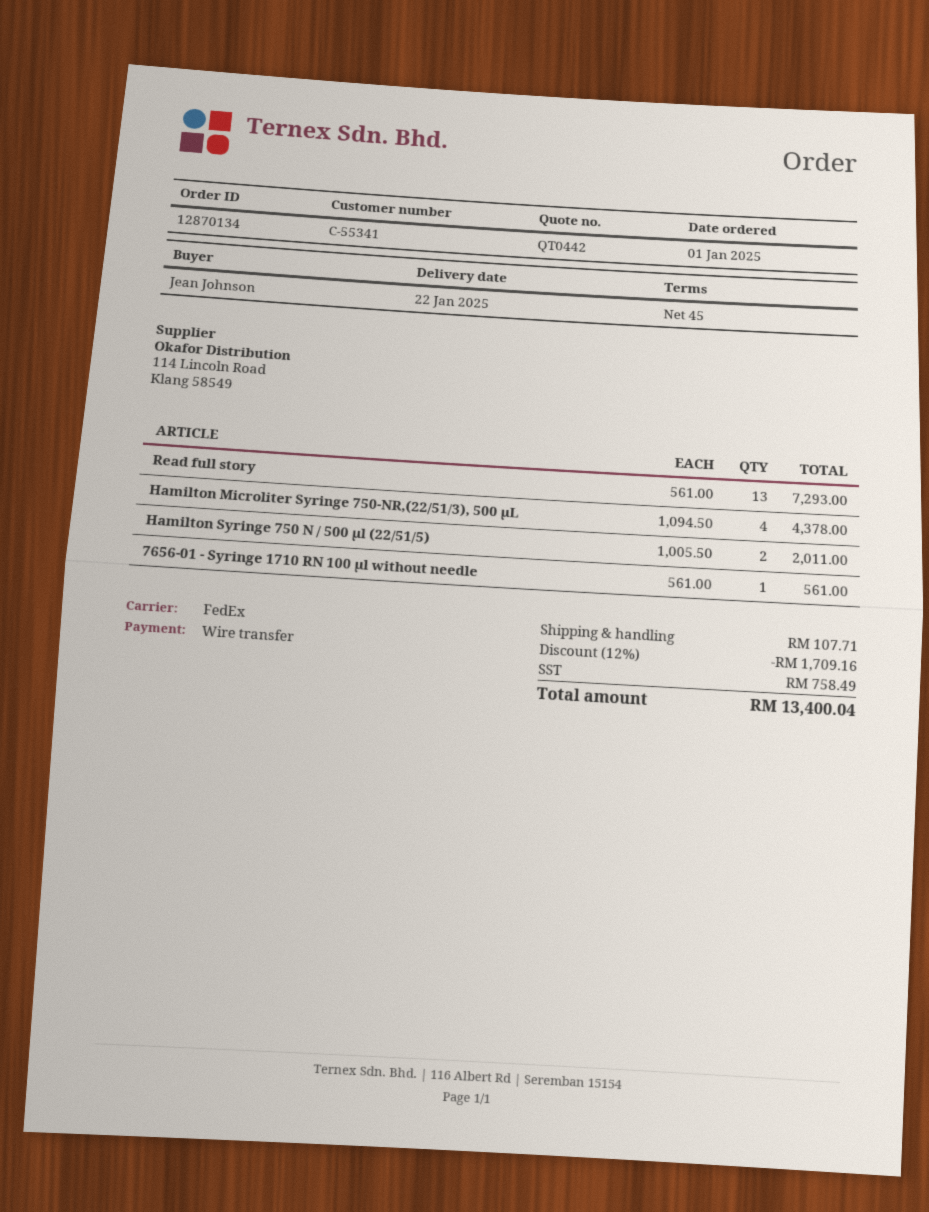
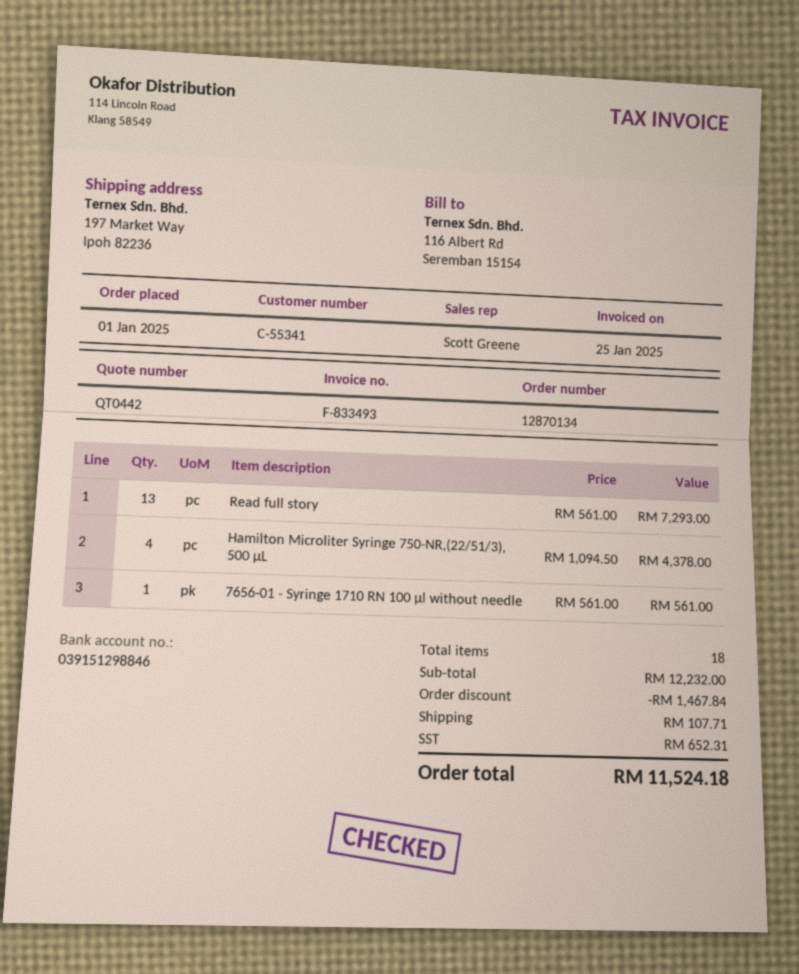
Hamilton Syringe 750 N / 500 µl (22/51/5): 2 x 1005.50 = 2011.00 -> none
discount: 1709.16 -> 1467.84
tax: 758.49 -> 652.31
total: 13400.04 -> 11524.18

